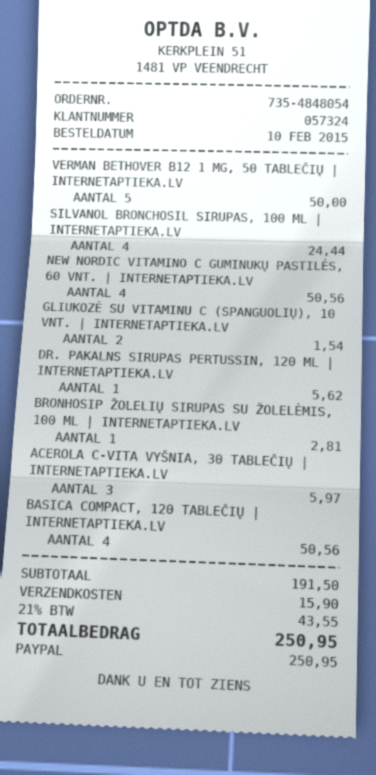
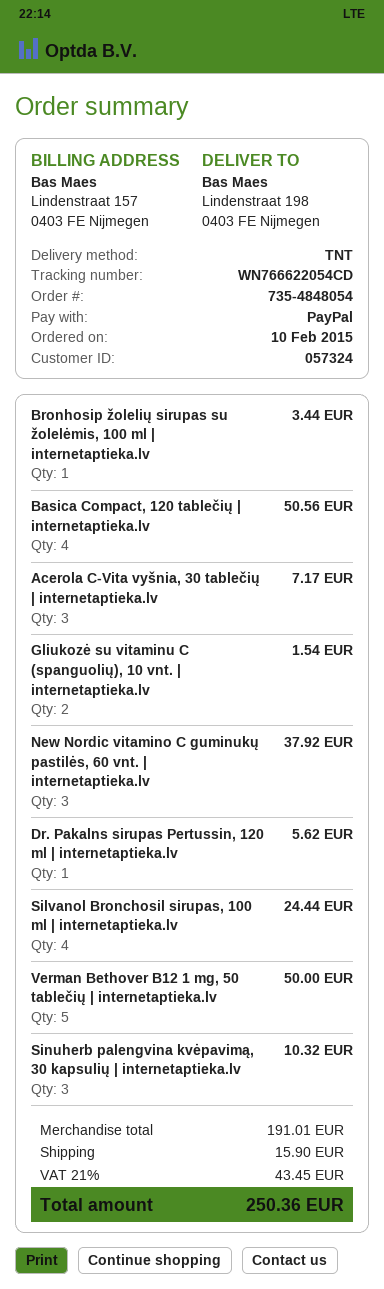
NEW NORDIC VITAMINO C GUMINUKŲ PASTILĖS, 60 VNT. | INTERNETAPTIEKA.LV: 4 for 50.56 -> 3 for 37.92
BRONHOSIP ŽOLELIŲ SIRUPAS SU ŽOLELĖMIS, 100 ML | INTERNETAPTIEKA.LV: 1 for 2.81 -> 1 for 3.44
ACEROLA C-VITA VYŠNIA, 30 TABLEČIŲ | INTERNETAPTIEKA.LV: 3 for 5.97 -> 3 for 7.17
Sinuherb palengvina kvėpavimą, 30 kapsulių | internetaptieka.lv: none -> 3 for 10.32
subtotal: 191.50 -> 191.01
tax: 21% = 43.55 -> 21% = 43.45
total: 250.95 -> 250.36

